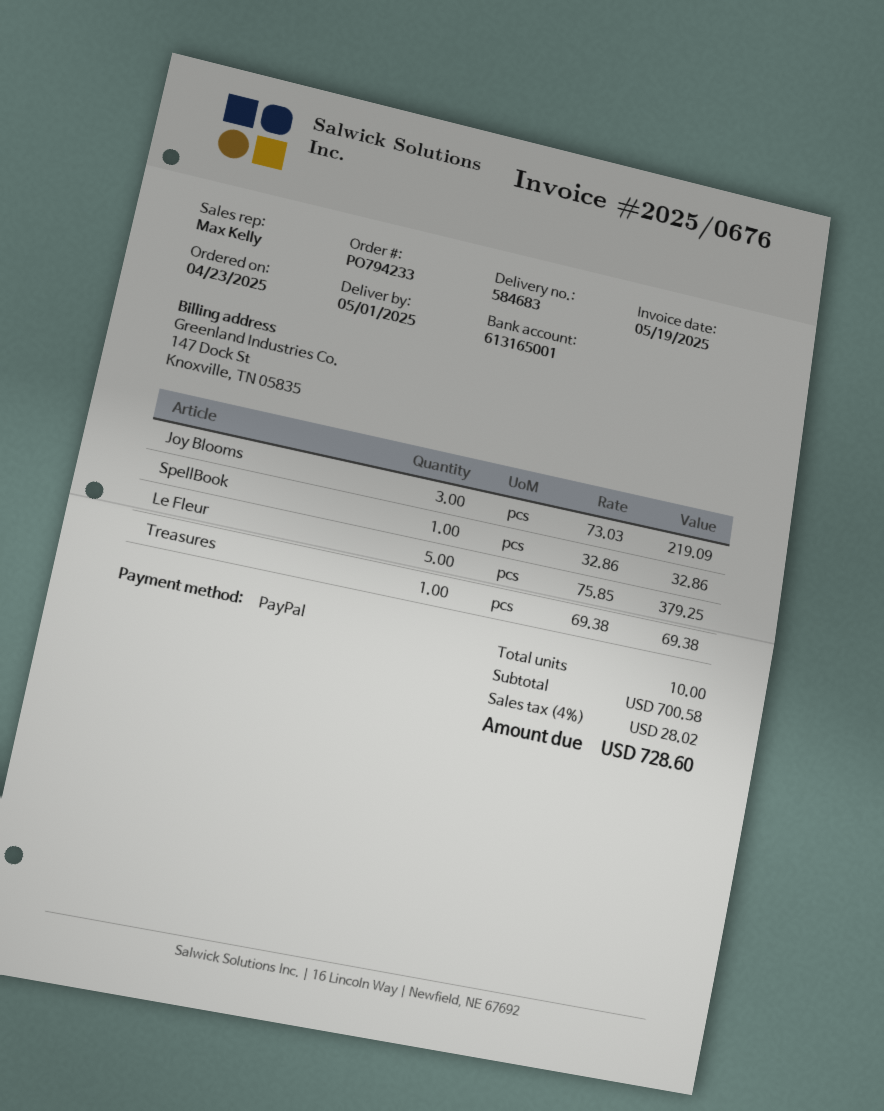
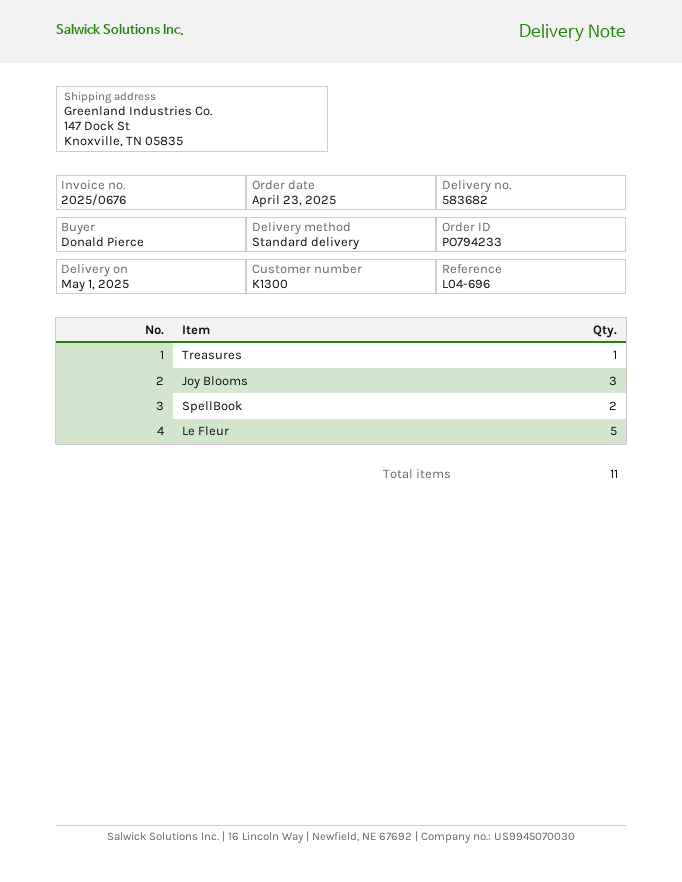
delivery note number: 584683 -> 583682
SpellBook: 1 -> 2
total quantity: 10 -> 11

